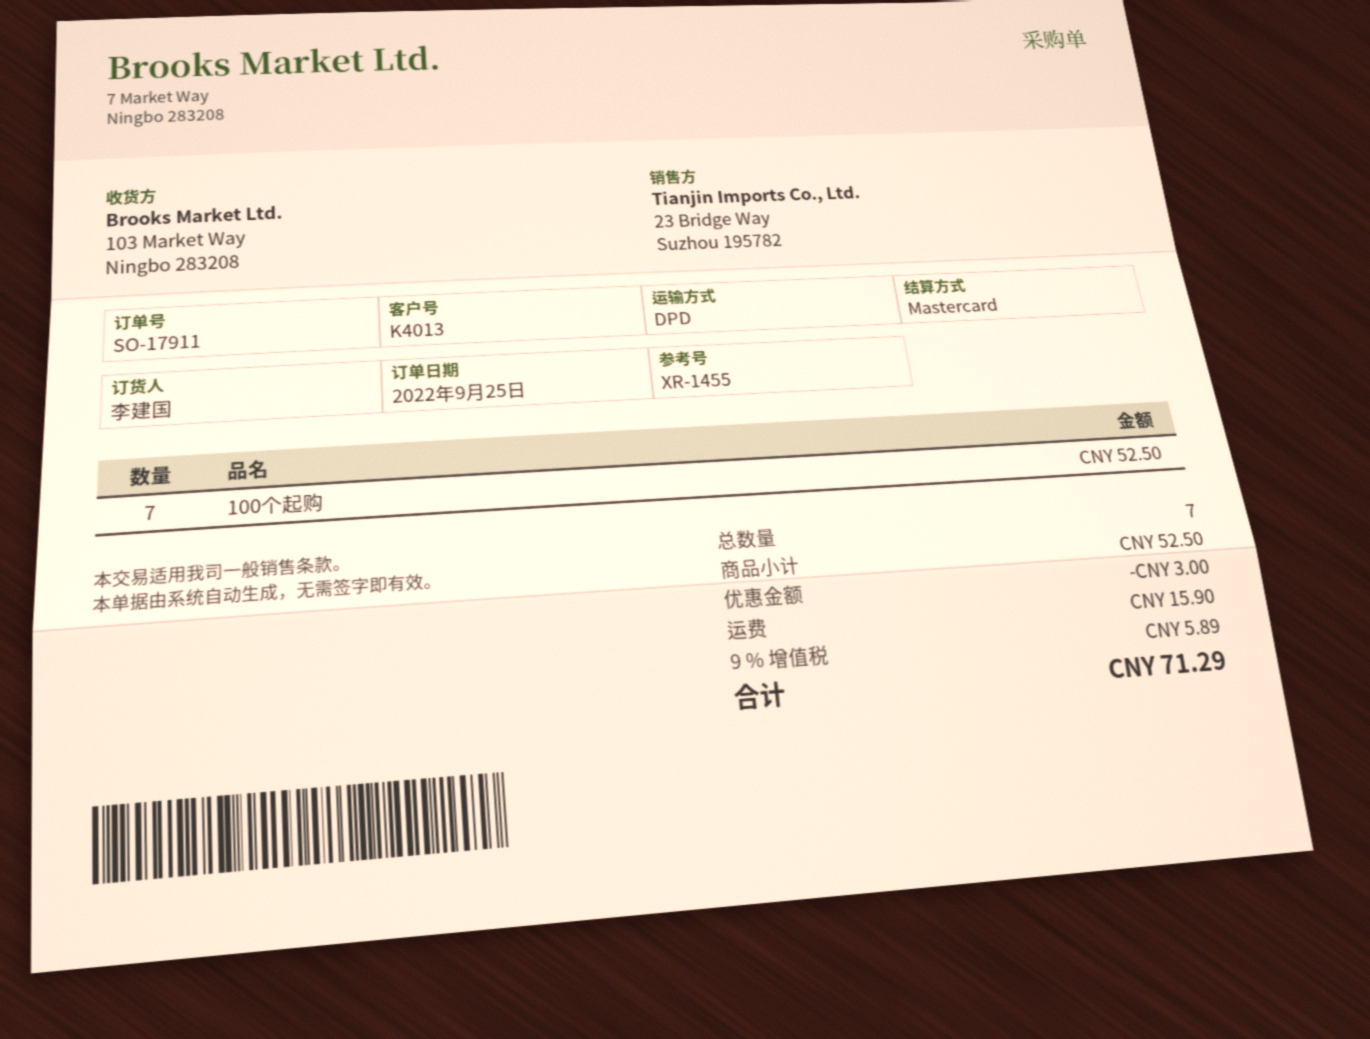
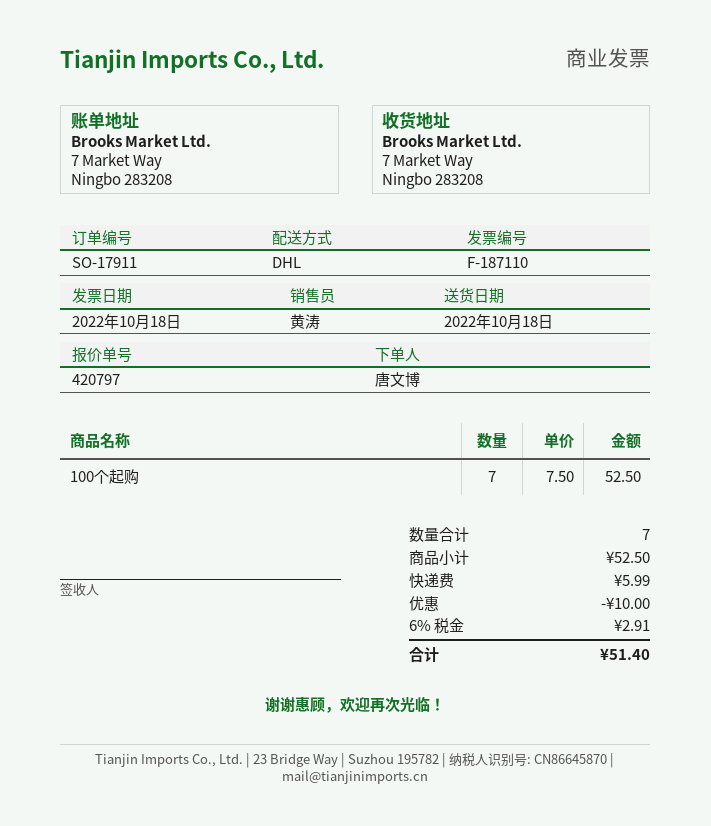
ordered by: 李建国 -> 唐文博
shipping method: DPD -> DHL
ship to: 103 Market Way, Ningbo 283208 -> 7 Market Way, Ningbo 283208
discount: 3.00 -> 10.00
shipping: 15.90 -> 5.99
tax: 9% = 5.89 -> 6% = 2.91
total: 71.29 -> 51.40

